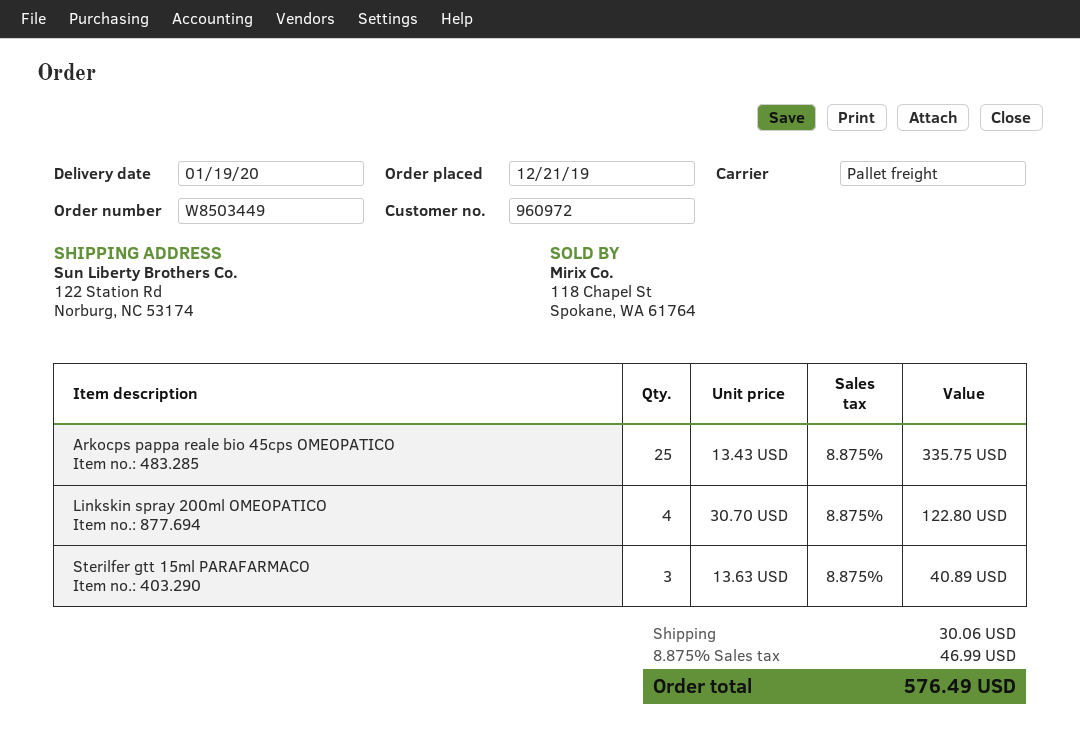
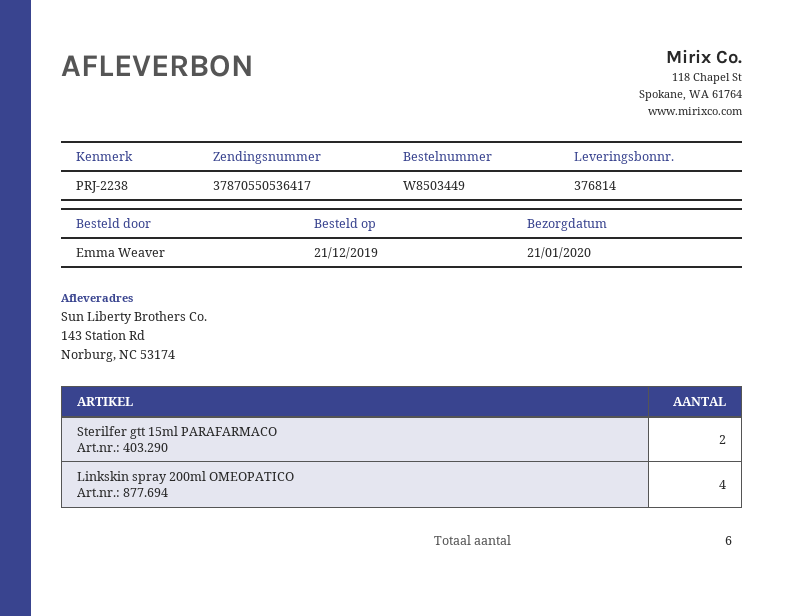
delivery date: 2020-01-19 -> 2020-01-21
ship to: 122 Station Rd, Norburg, NC 53174 -> 143 Station Rd, Norburg, NC 53174
Arkocps pappa reale bio 45cps OMEOPATICO: 25 -> none
Sterilfer gtt 15ml PARAFARMACO: 3 -> 2

